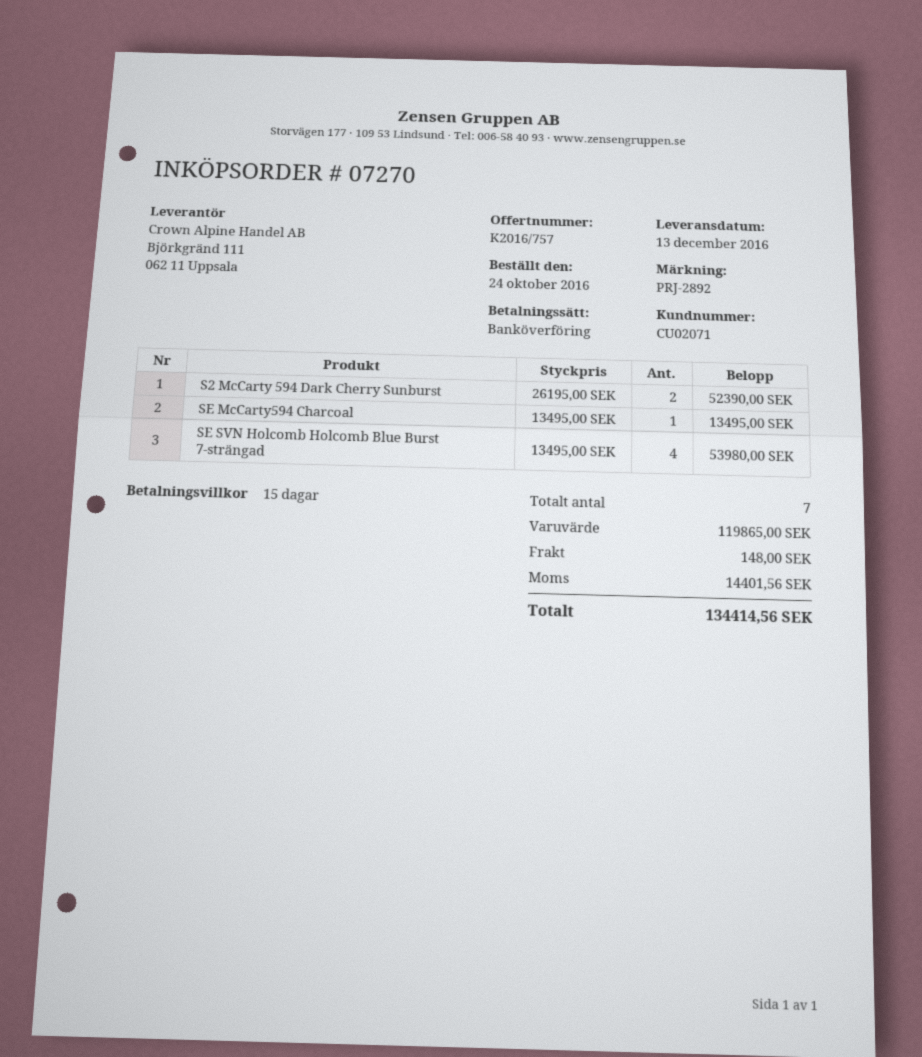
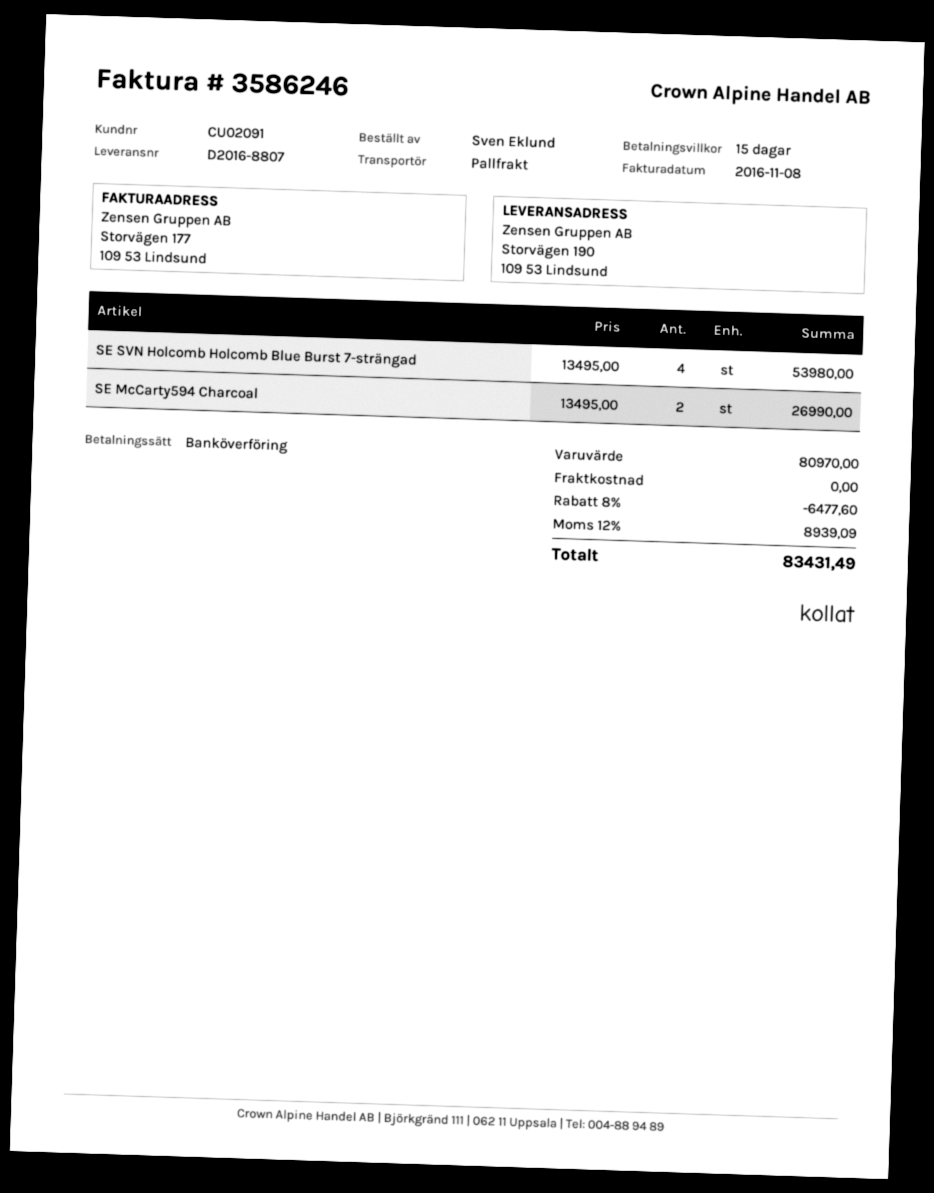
customer number: CU02071 -> CU02091
S2 McCarty 594 Dark Cherry Sunburst: 2 x 26195.00 = 52390.00 -> none
SE McCarty594 Charcoal: 1 x 13495.00 = 13495.00 -> 2 x 13495.00 = 26990.00
subtotal: 119865.00 -> 80970.00
discount: none -> 8% = 6477.60
shipping: 148.00 -> 0.00
tax: 14401.56 -> 8939.09
total: 134414.56 -> 83431.49

